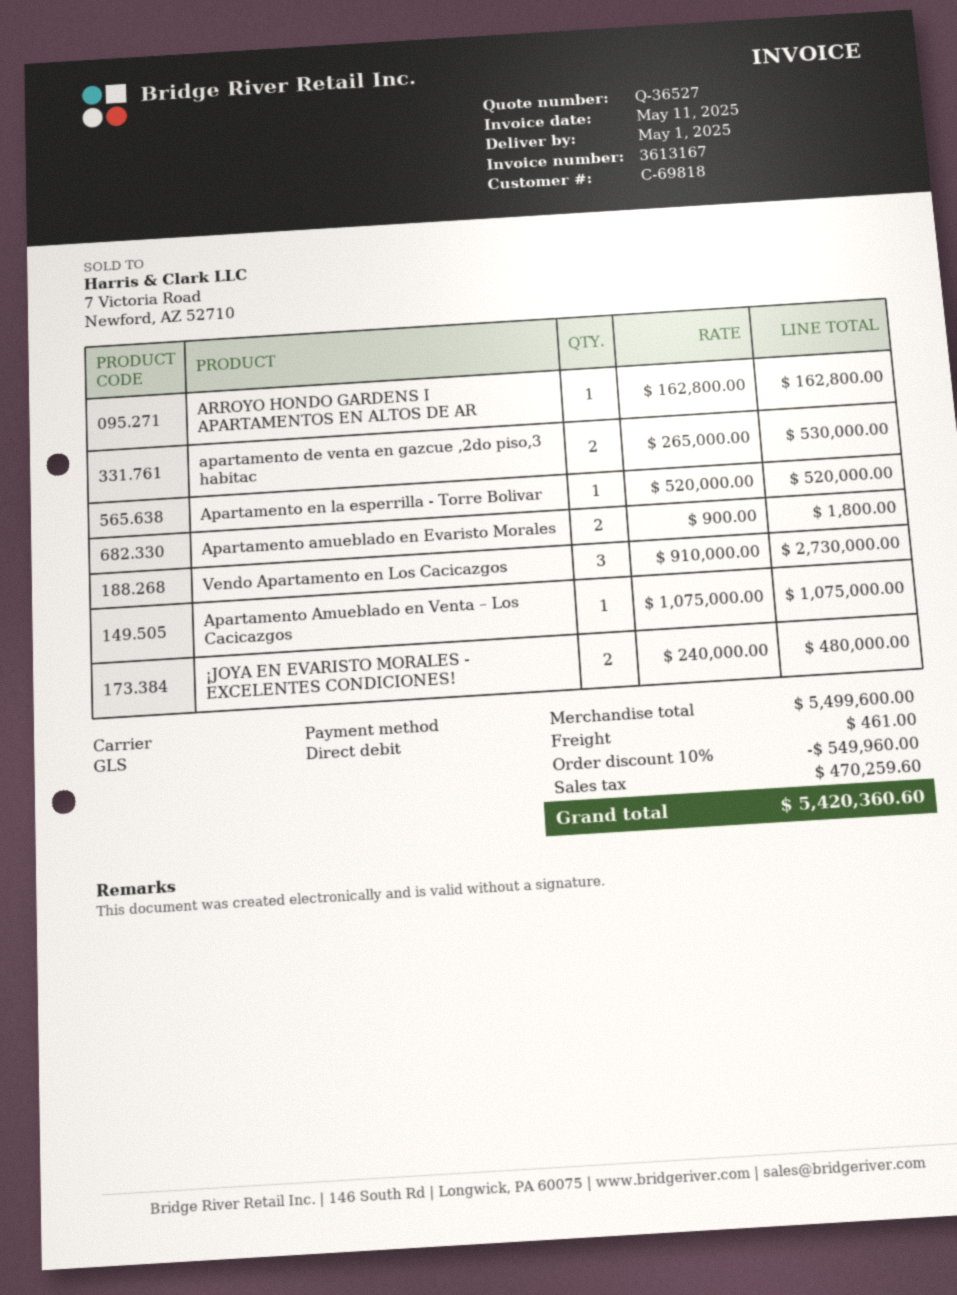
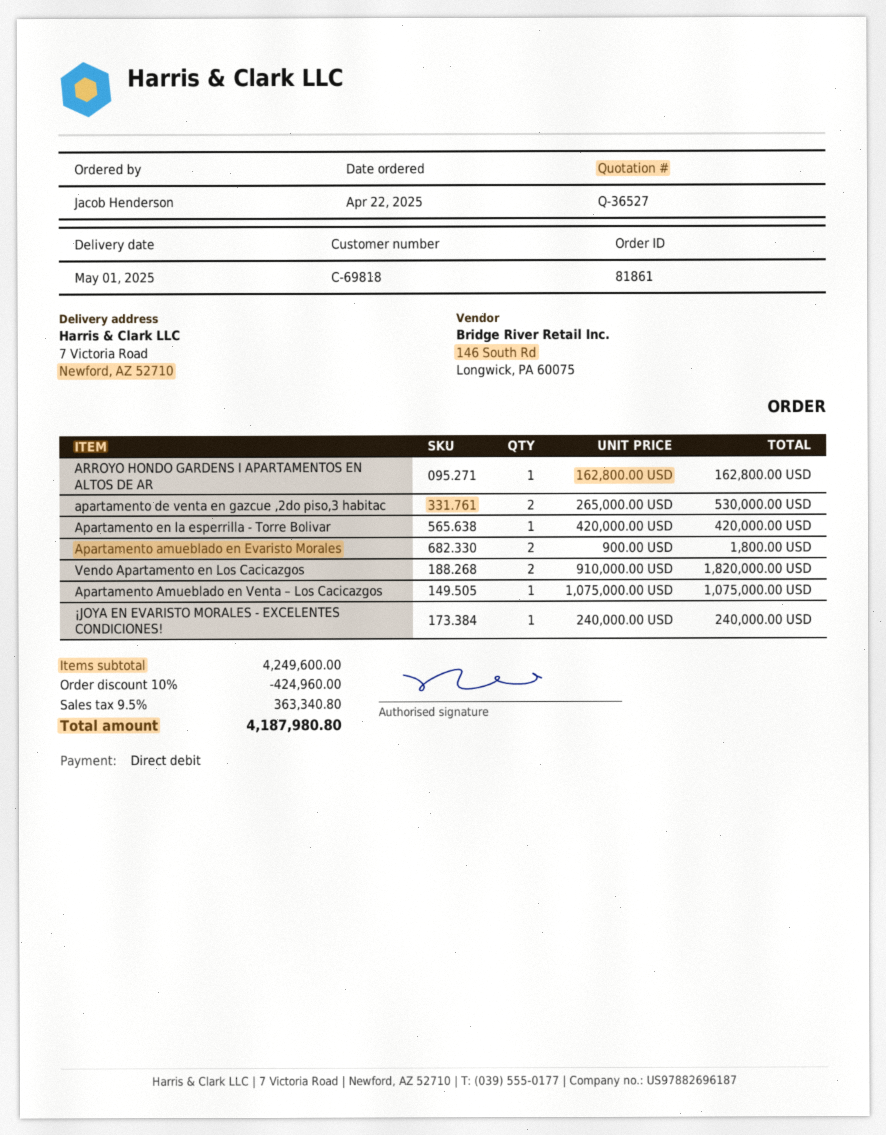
Apartamento en la esperrilla - Torre Bolivar: 1 x 520000.00 = 520000.00 -> 1 x 420000.00 = 420000.00
Vendo Apartamento en Los Cacicazgos: 3 x 910000.00 = 2730000.00 -> 2 x 910000.00 = 1820000.00
¡JOYA EN EVARISTO MORALES - EXCELENTES CONDICIONES!: 2 x 240000.00 = 480000.00 -> 1 x 240000.00 = 240000.00
subtotal: 5499600.00 -> 4249600.00
discount: 10% = 549960.00 -> 10% = 424960.00
shipping: 461.00 -> none
tax: 470259.60 -> 363340.80
total: 5420360.60 -> 4187980.80

